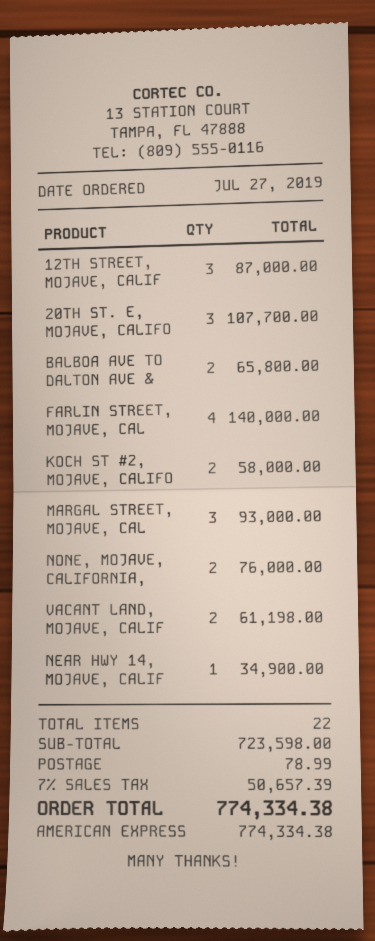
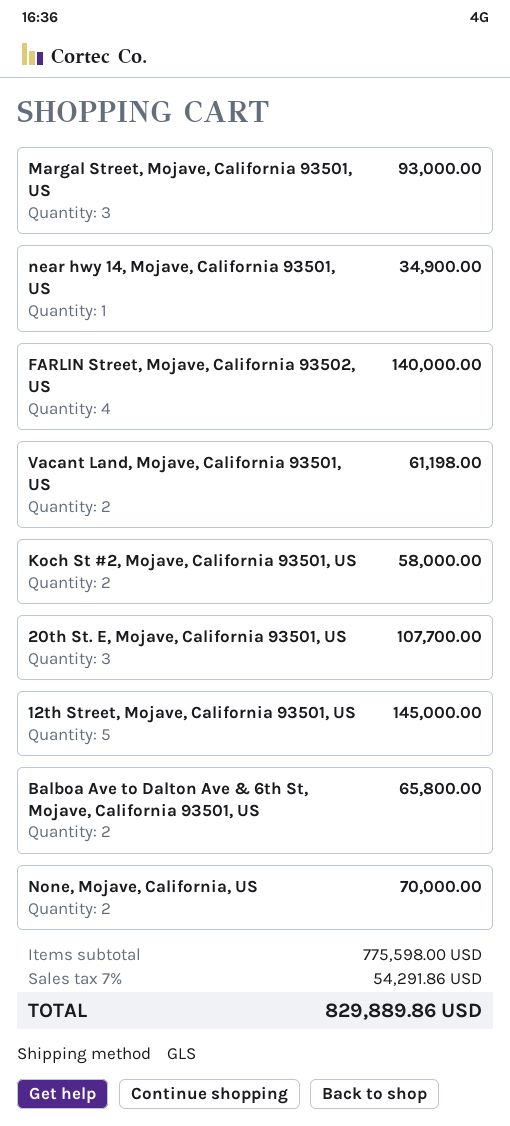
12TH STREET, MOJAVE, CALIF: 3 for 87000.00 -> 5 for 145000.00
NONE, MOJAVE, CALIFORNIA,: 2 for 76000.00 -> 2 for 70000.00
subtotal: 723598.00 -> 775598.00
shipping: 78.99 -> none
tax: 7% = 50657.39 -> 7% = 54291.86
total: 774334.38 -> 829889.86

